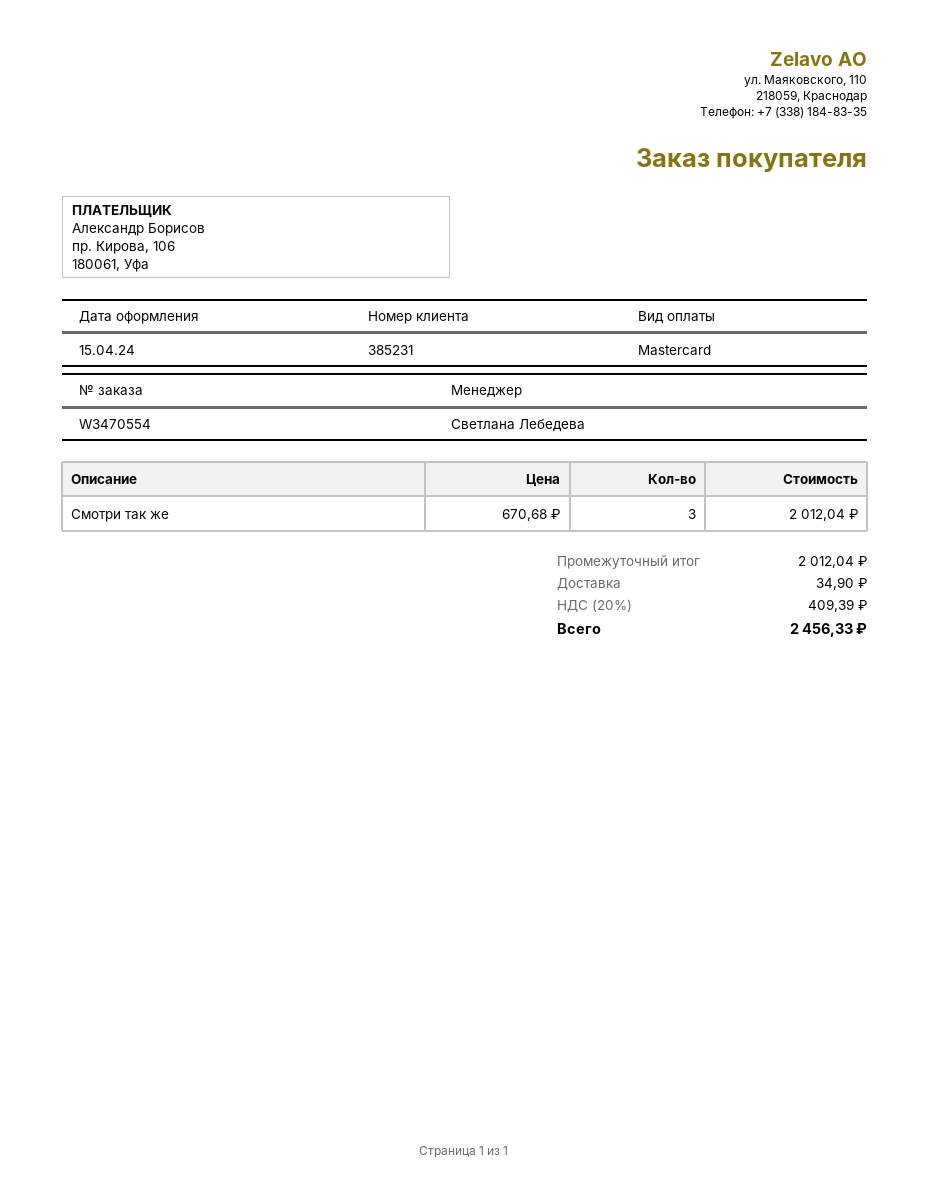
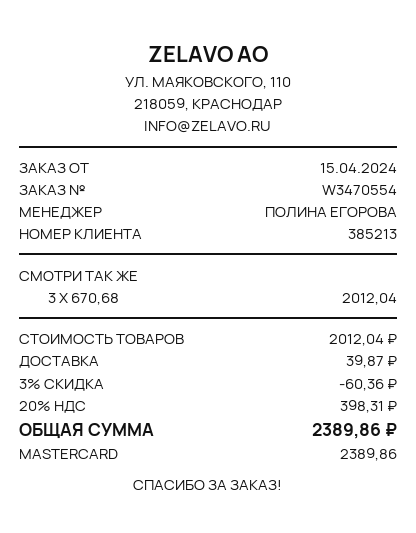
customer number: 385231 -> 385213
sales rep: Светлана Лебедева -> ПОЛИНА ЕГОРОВА
discount: none -> 3% = 60.36
shipping: 34.90 -> 39.87
tax: 20% = 409.39 -> 20% = 398.31
total: 2456.33 -> 2389.86

